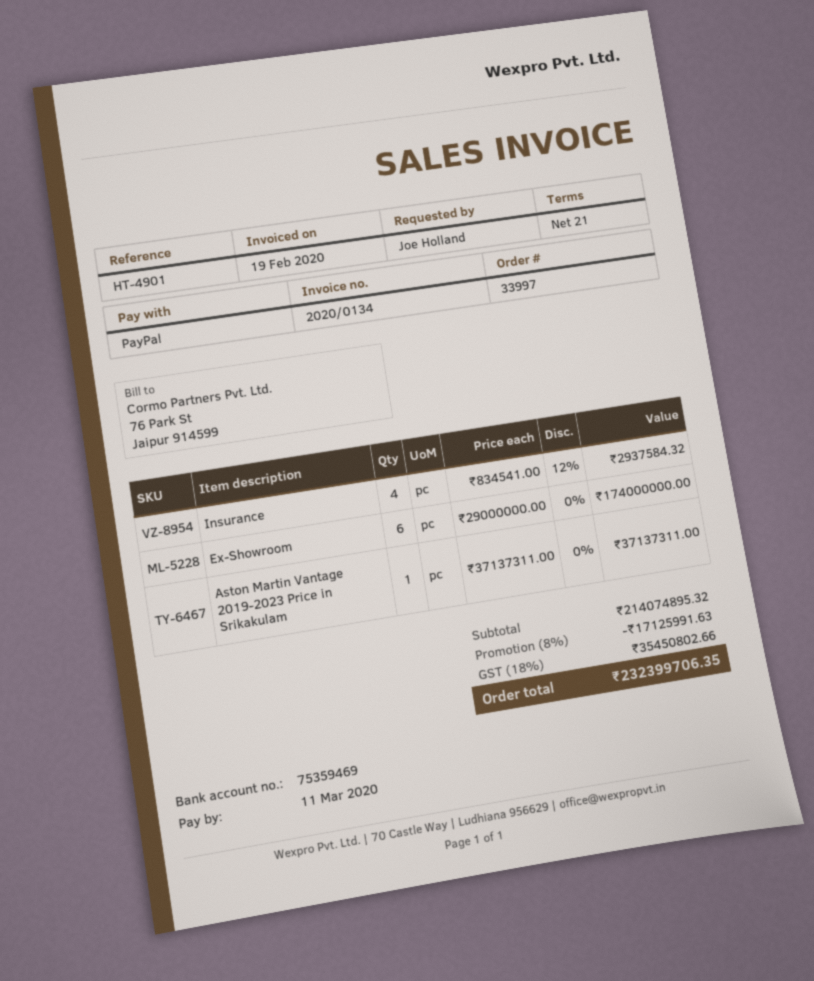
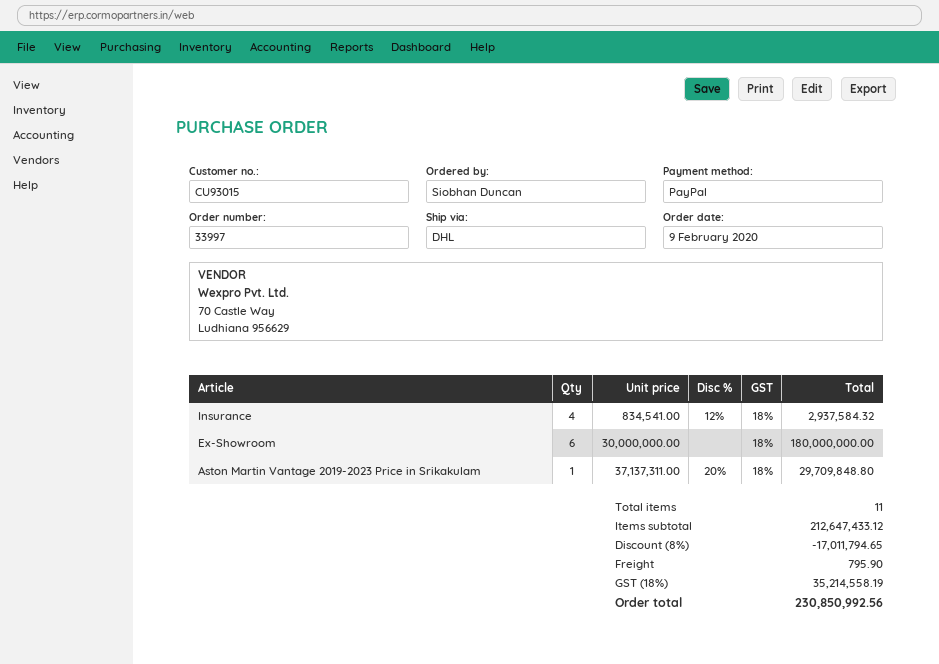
ordered by: Joe Holland -> Siobhan Duncan
Ex-Showroom: 6 x 29000000.00 = 174000000.00 -> 6 x 30000000.00 = 180000000.00
Aston Martin Vantage 2019-2023 Price in Srikakulam: 1 x 37137311.00 = 37137311.00 -> 1 x 37137311.00 - 20% = 29709848.80
subtotal: 214074895.32 -> 212647433.12
discount: 8% = 17125991.63 -> 8% = 17011794.65
shipping: none -> 795.90
tax: 18% = 35450802.66 -> 18% = 35214558.19
total: 232399706.35 -> 230850992.56

